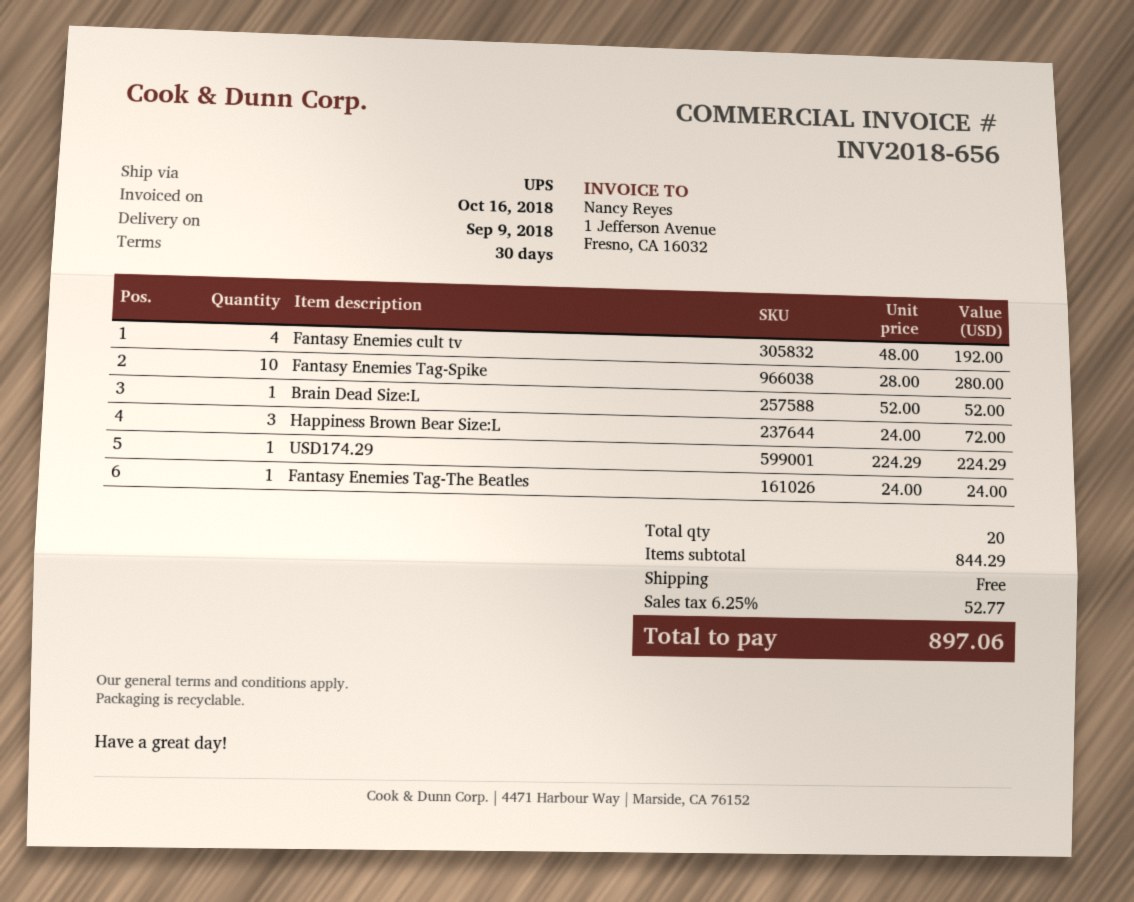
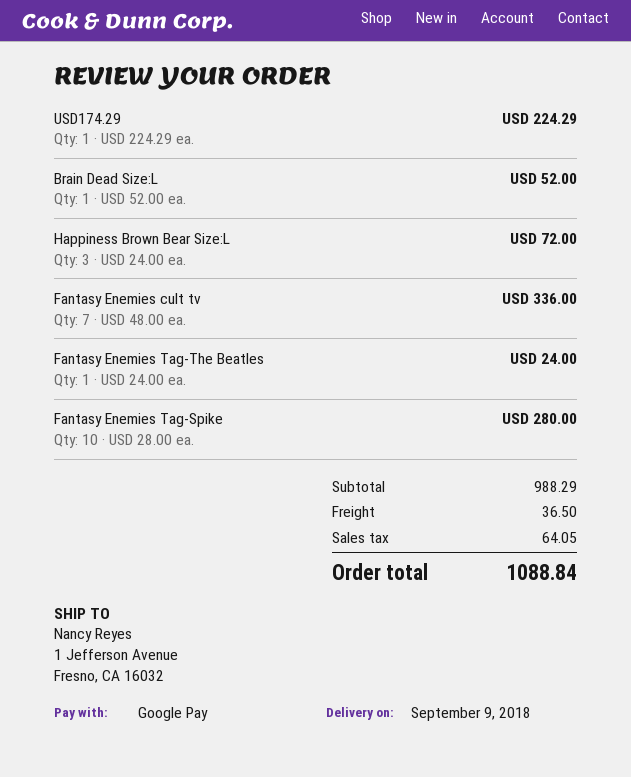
Fantasy Enemies cult tv: 4 x 48.00 = 192.00 -> 7 x 48.00 = 336.00
subtotal: 844.29 -> 988.29
shipping: 0.00 -> 36.50
tax: 52.77 -> 64.05
total: 897.06 -> 1088.84

